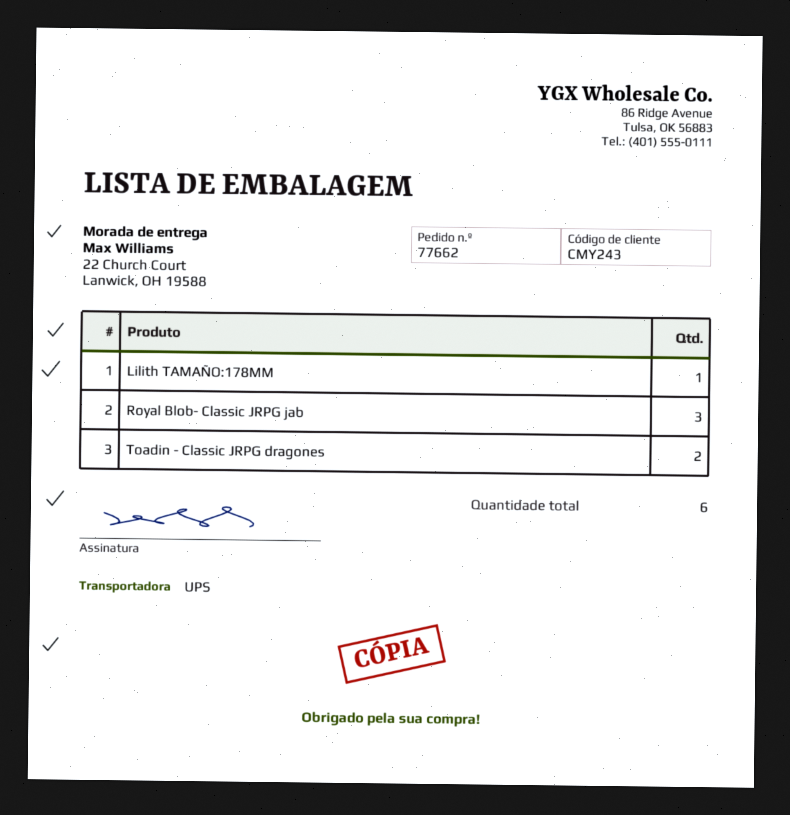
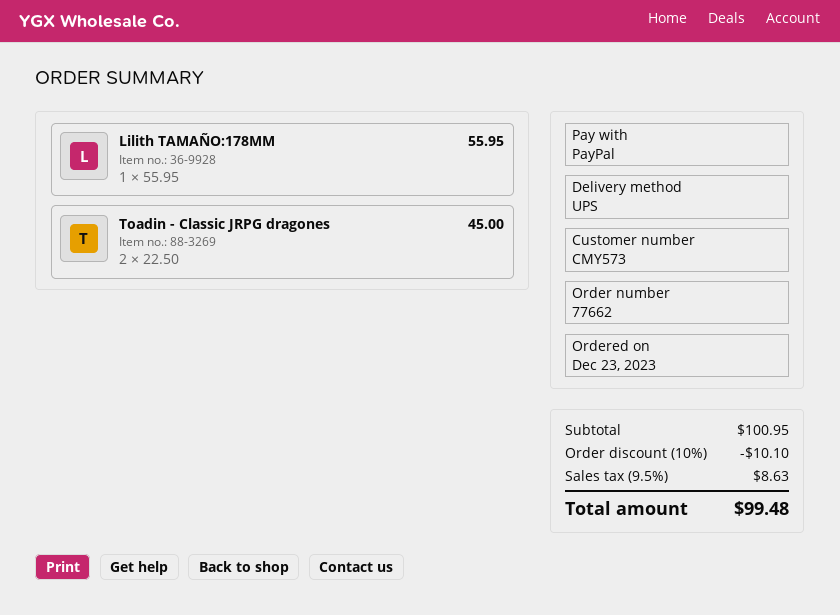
customer number: CMY243 -> CMY573
Royal Blob- Classic JRPG jab: 3 -> none

